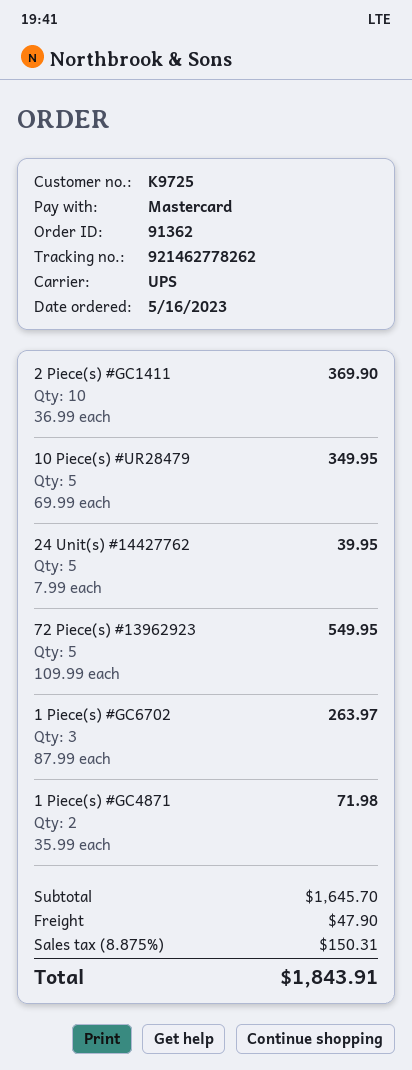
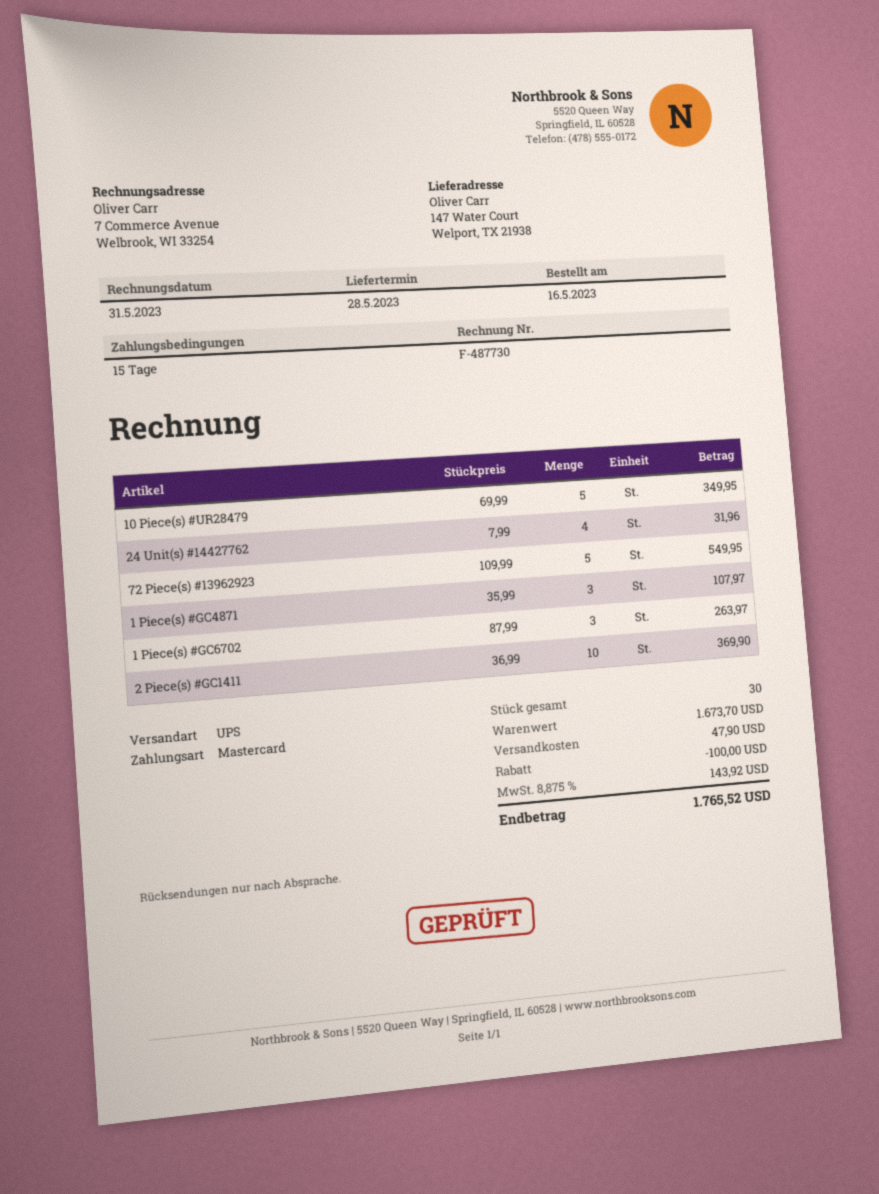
24 Unit(s) #14427762: 5 x 7.99 = 39.95 -> 4 x 7.99 = 31.96
1 Piece(s) #GC4871: 2 x 35.99 = 71.98 -> 3 x 35.99 = 107.97
subtotal: 1645.70 -> 1673.70
discount: none -> 100.00
tax: 8.875% = 150.31 -> 8.875% = 143.92
total: 1843.91 -> 1765.52

